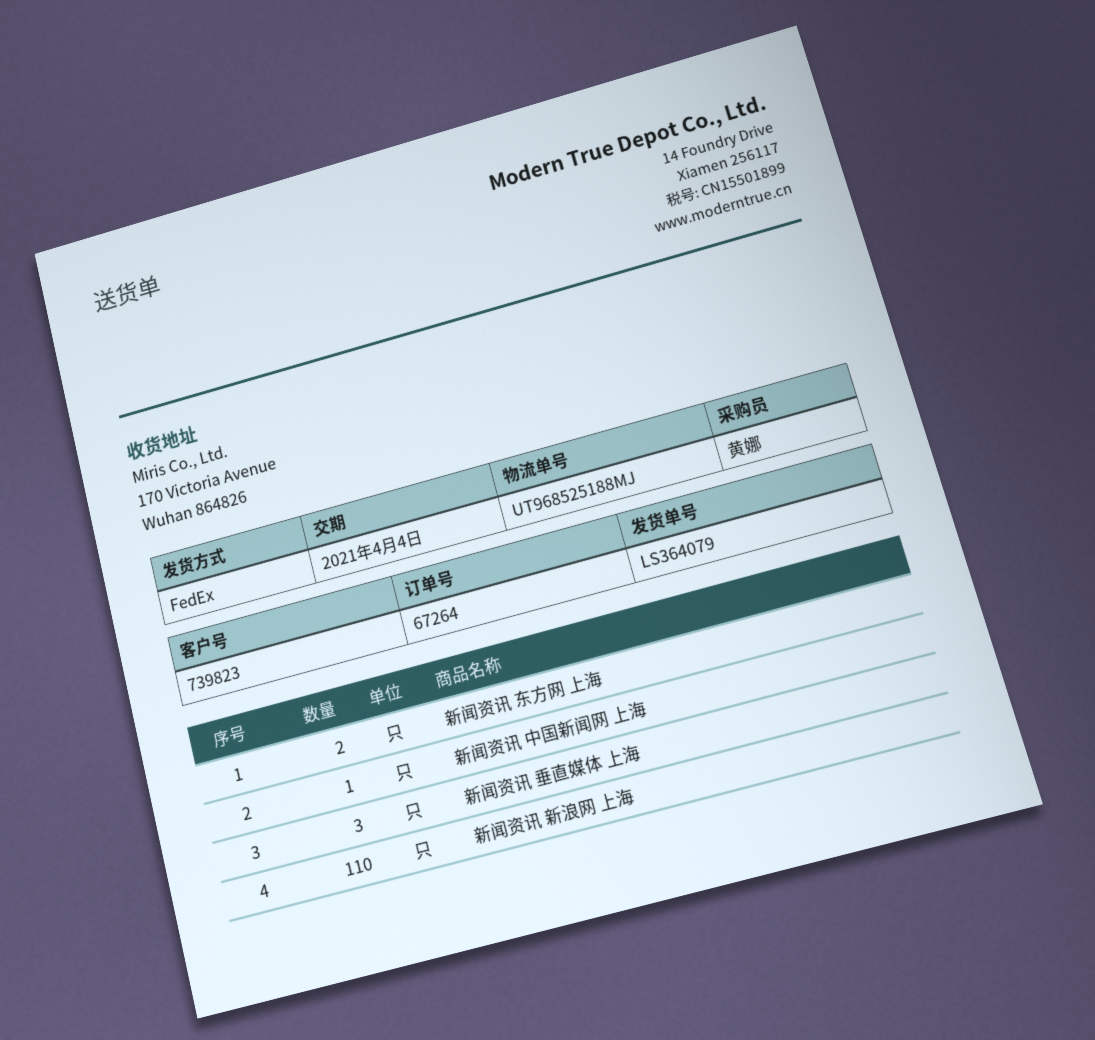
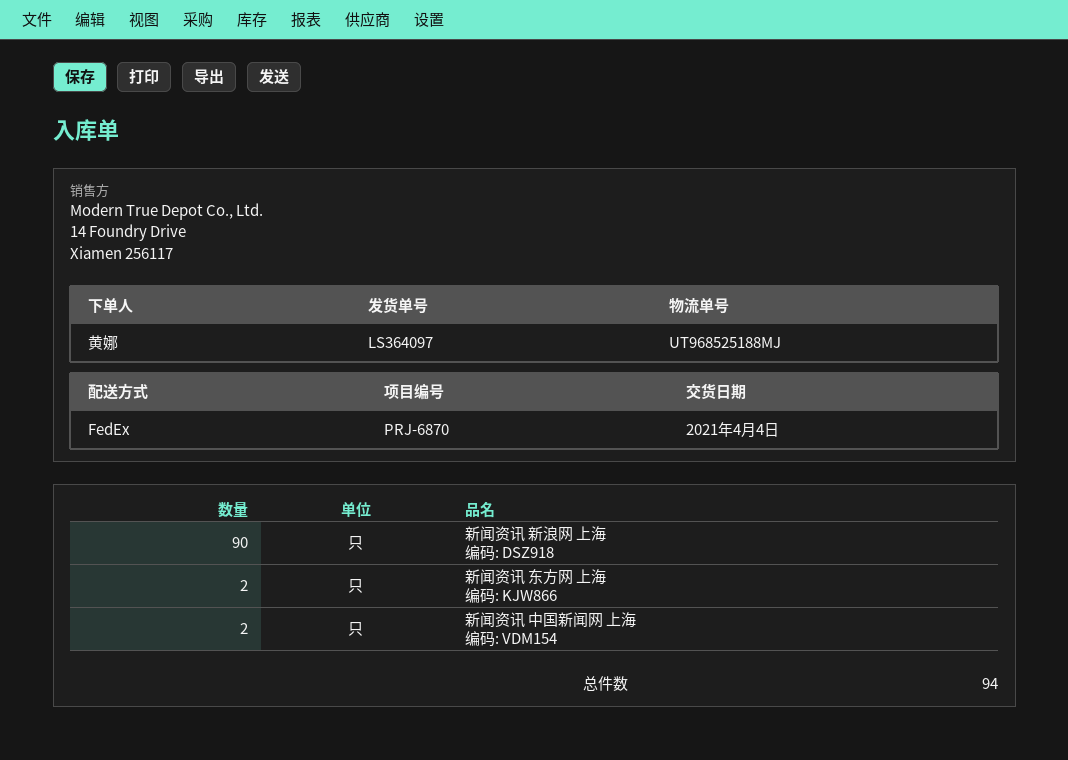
delivery note number: LS364079 -> LS364097
新闻资讯 中国新闻网 上海: 1 -> 2
新闻资讯 垂直媒体 上海: 3 -> none
新闻资讯 新浪网 上海: 110 -> 90

